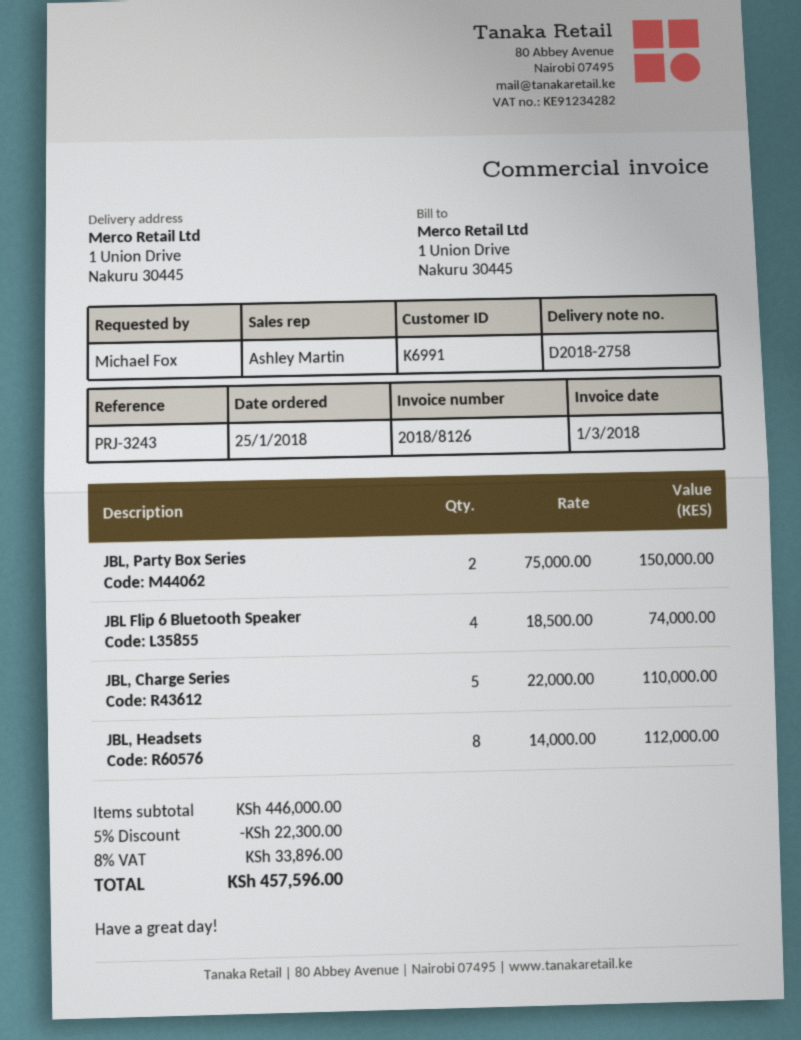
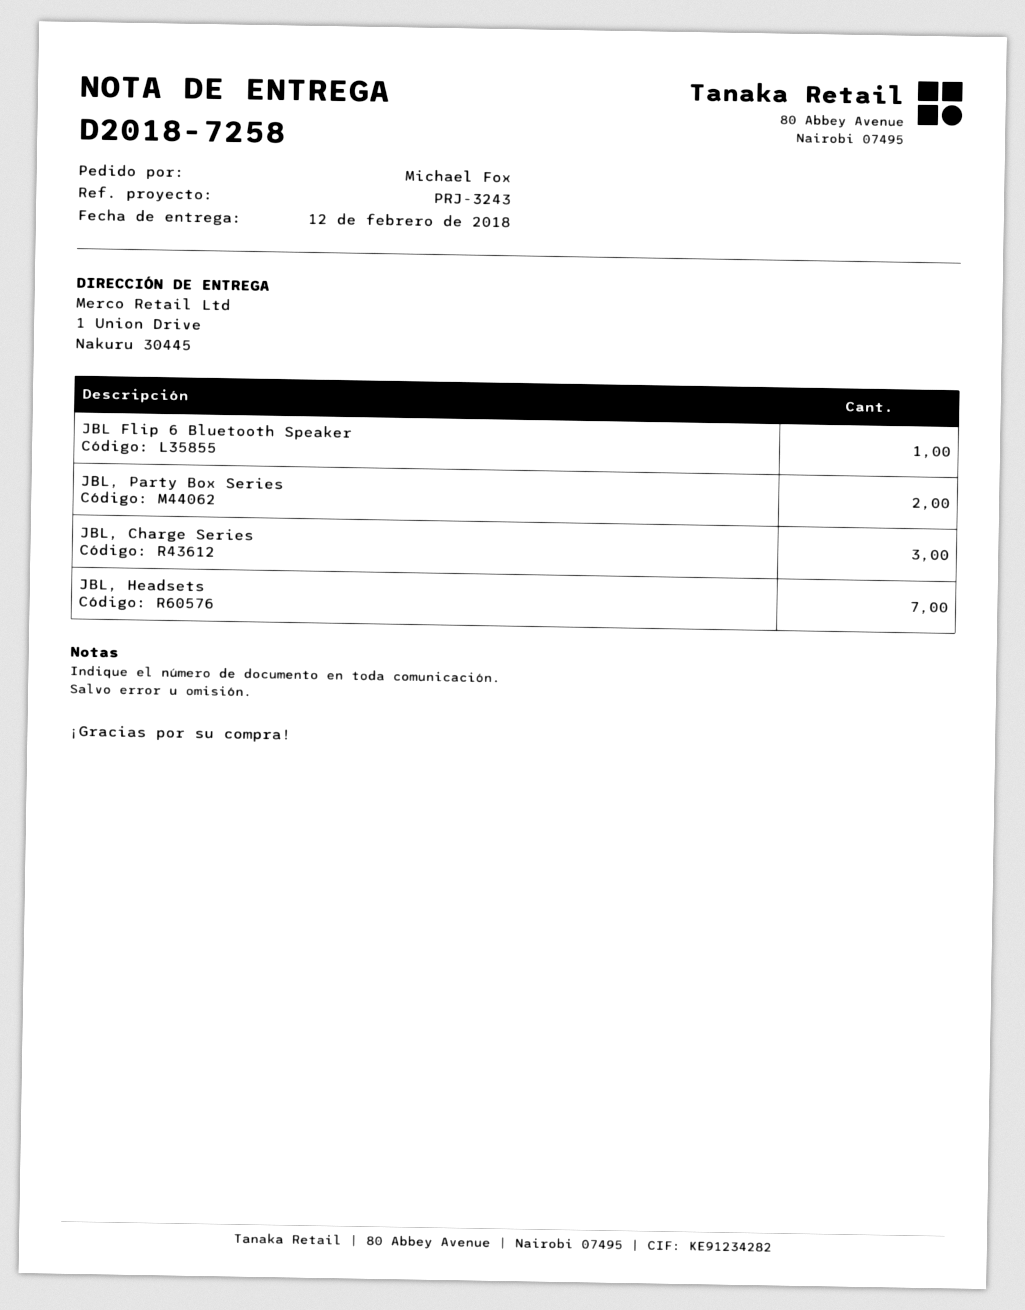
delivery note number: D2018-2758 -> D2018-7258
JBL Flip 6 Bluetooth Speaker: 4 -> 1
JBL, Charge Series: 5 -> 3
JBL, Headsets: 8 -> 7

